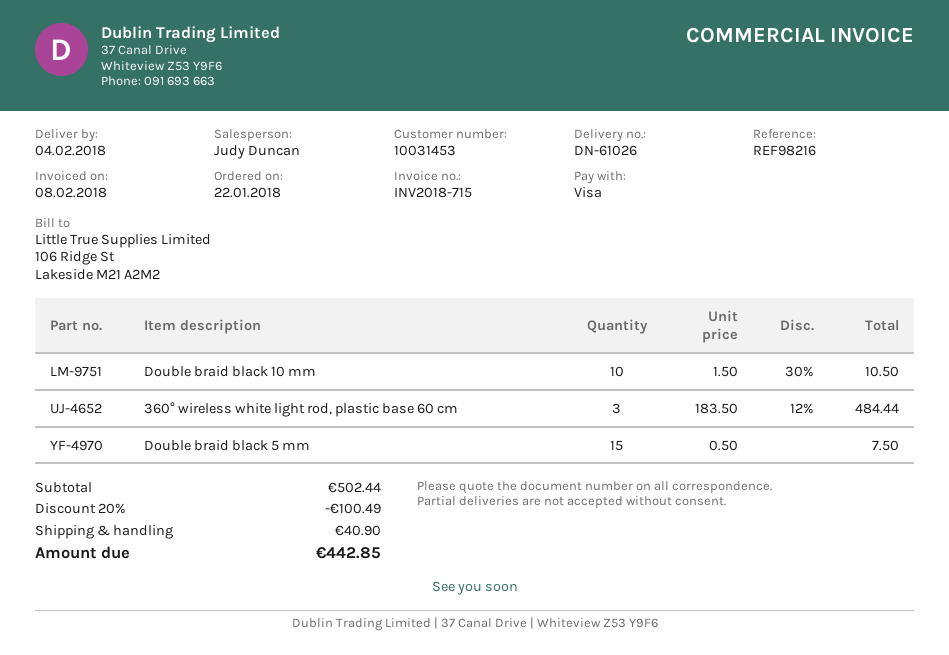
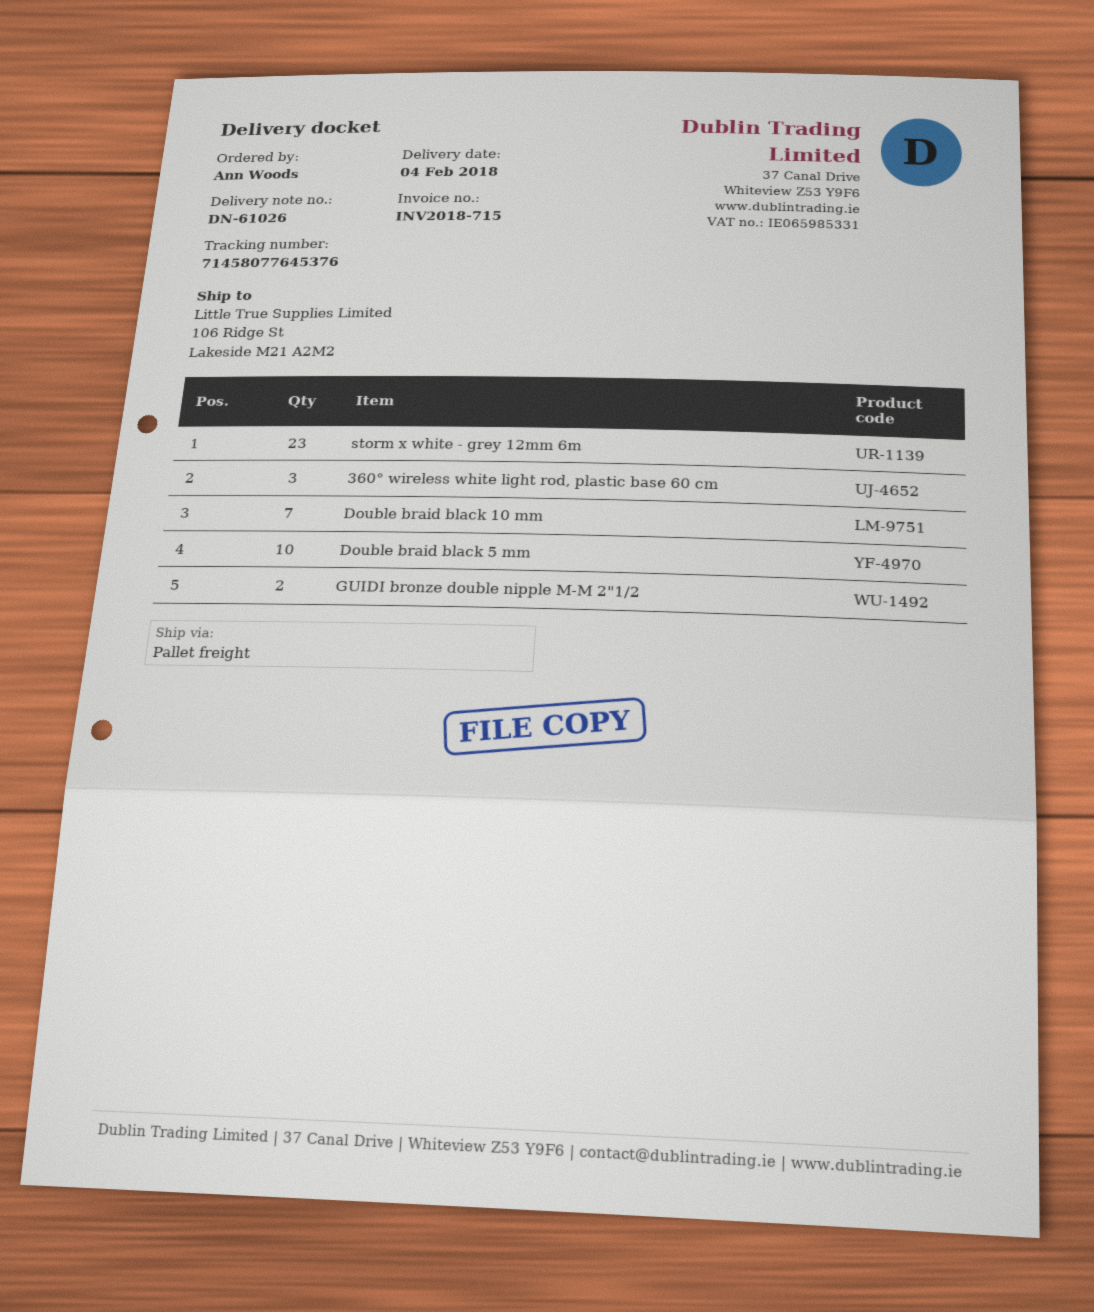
Double braid black 10 mm: 10 -> 7
Double braid black 5 mm: 15 -> 10
storm x white - grey 12mm 6m: none -> 23
GUIDI bronze double nipple M-M 2"1/2: none -> 2

